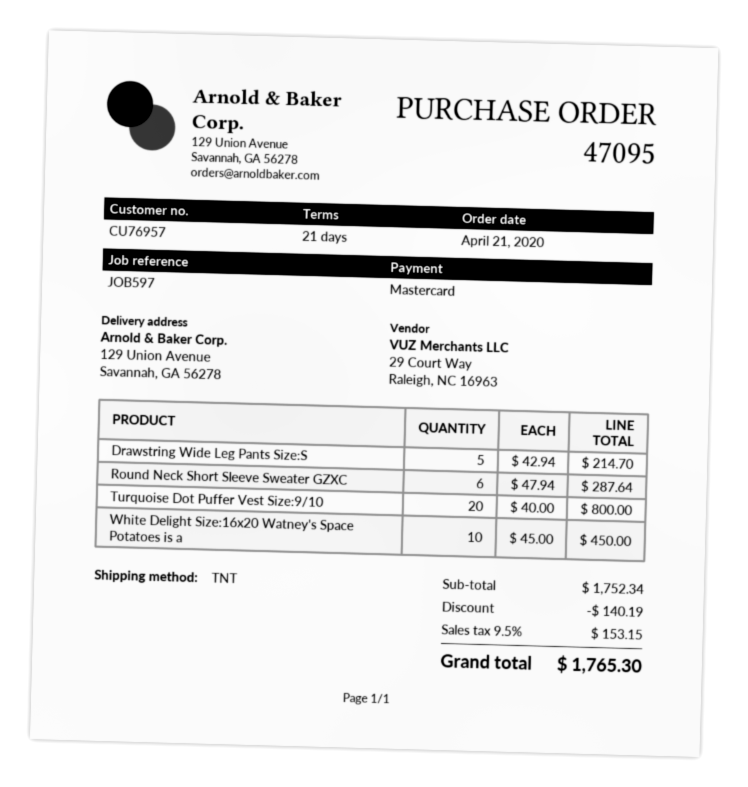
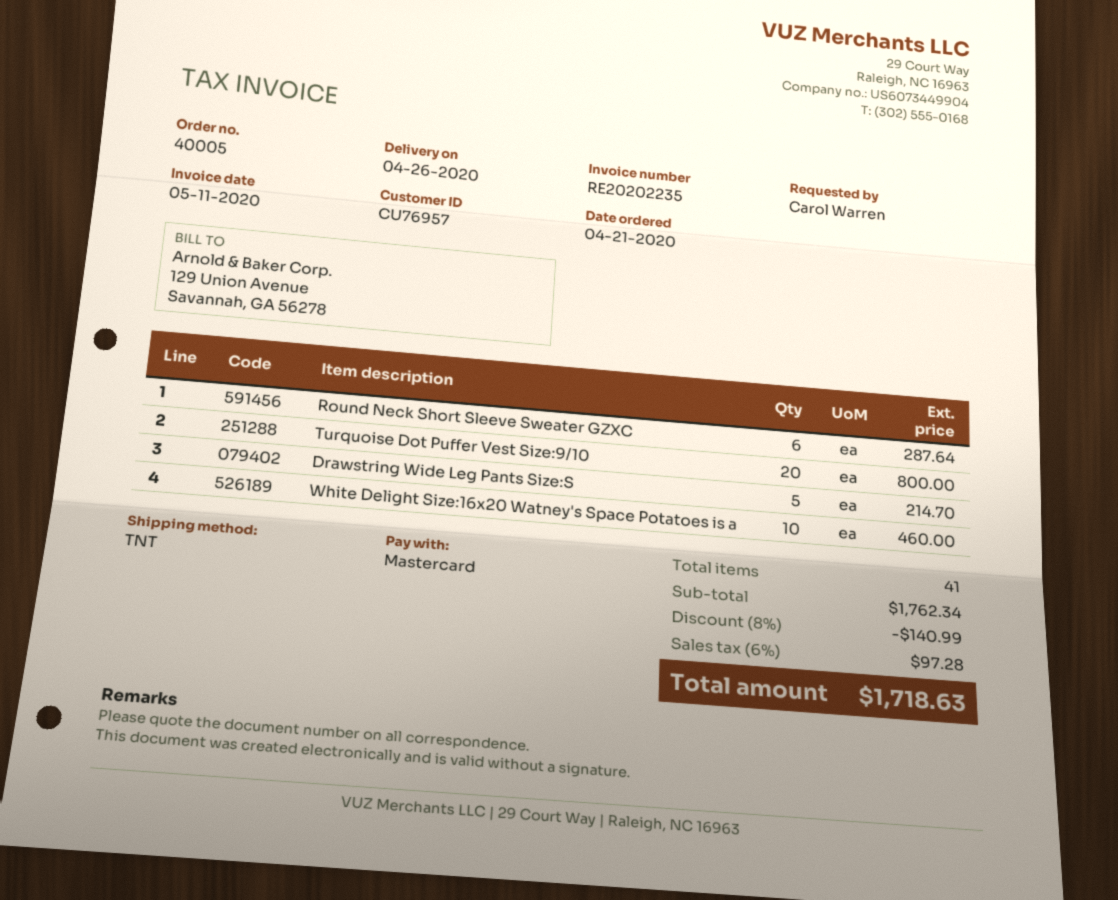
order number: 47095 -> 40005
White Delight Size:16x20 Watney's Space Potatoes is a: 10 for 450.00 -> 10 for 460.00
subtotal: 1752.34 -> 1762.34
discount: 140.19 -> 140.99
tax: 9.5% = 153.15 -> 6% = 97.28
total: 1765.30 -> 1718.63

